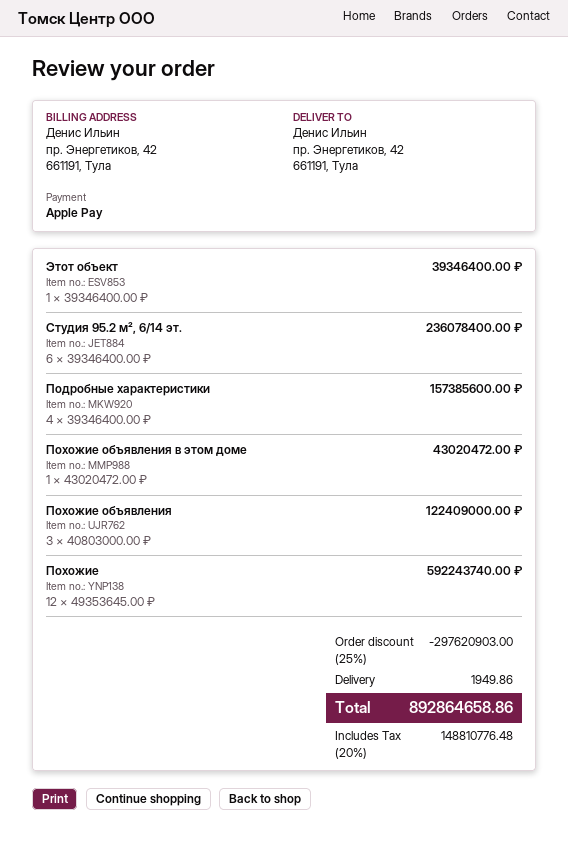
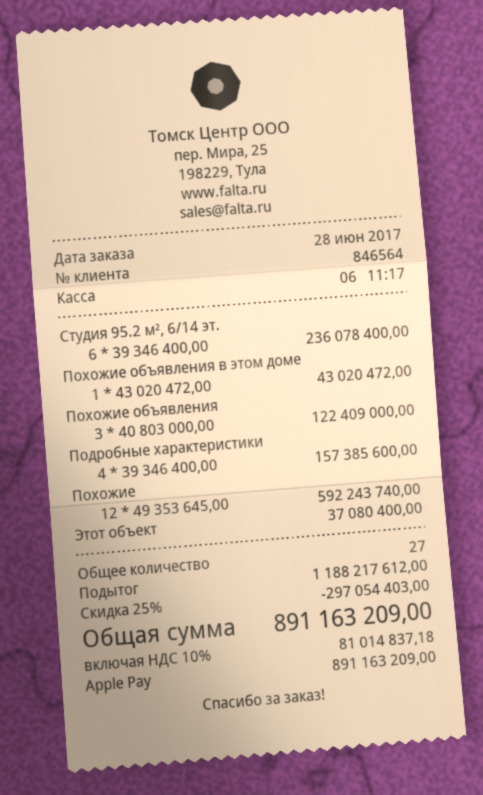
Этот объект: 1 x 39346400.00 = 39346400.00 -> 1 x 37080400.00 = 37080400.00
discount: 25% = 297620903.00 -> 25% = 297054403.00
shipping: 1949.86 -> none
tax: 20% = 148810776.48 -> 10% = 81014837.18
total: 892864658.86 -> 891163209.00

